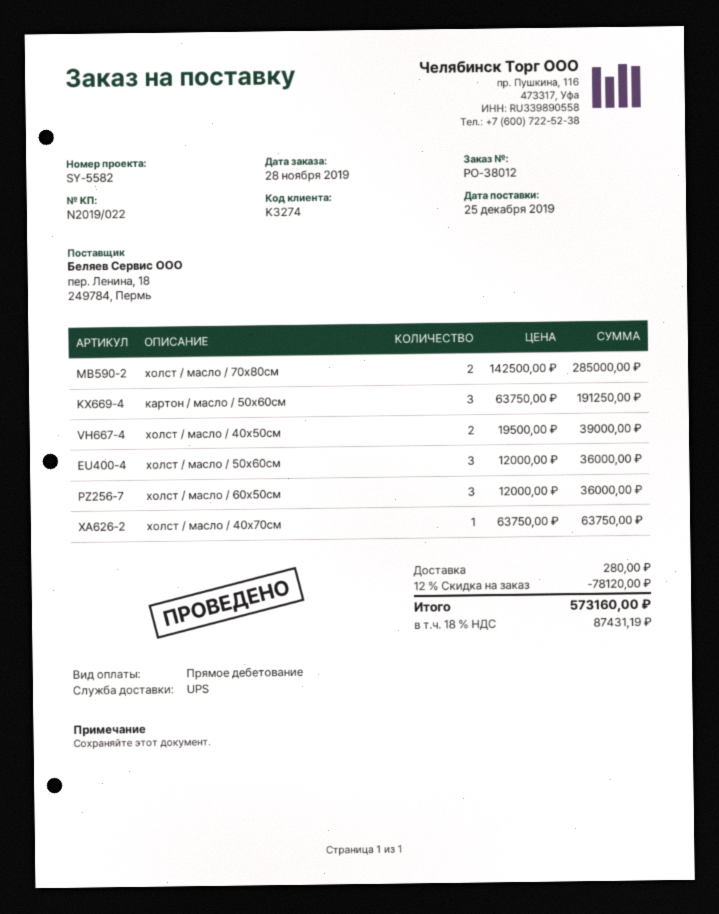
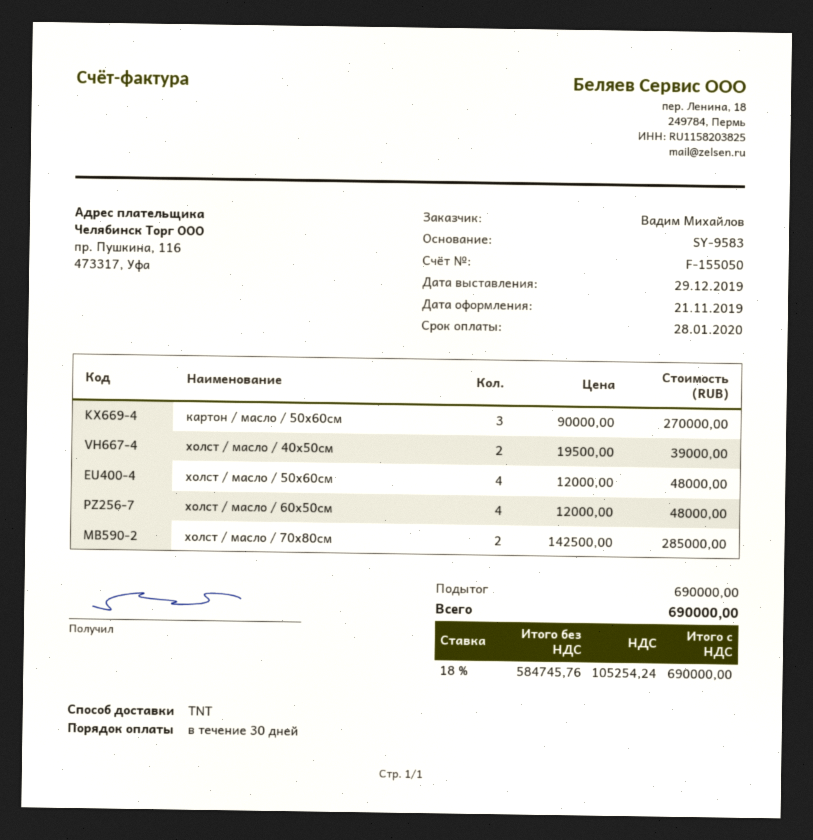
order date: 2019-11-28 -> 2019-11-21
reference: SY-5582 -> SY-9583
shipping method: UPS -> TNT
картон / масло / 50x60см: 3 x 63750.00 = 191250.00 -> 3 x 90000.00 = 270000.00
холст / масло / 50x60см: 3 x 12000.00 = 36000.00 -> 4 x 12000.00 = 48000.00
холст / масло / 60x50см: 3 x 12000.00 = 36000.00 -> 4 x 12000.00 = 48000.00
холст / масло / 40x70см: 1 x 63750.00 = 63750.00 -> none
discount: 12% = 78120.00 -> none
shipping: 280.00 -> none
tax: 18% = 87431.19 -> 18% = 105254.24
total: 573160.00 -> 690000.00

